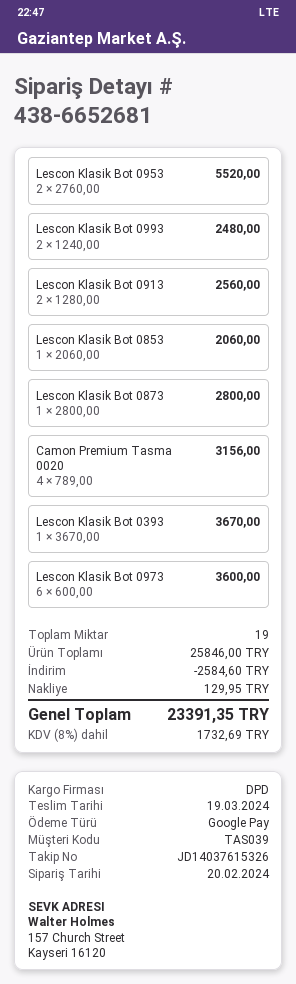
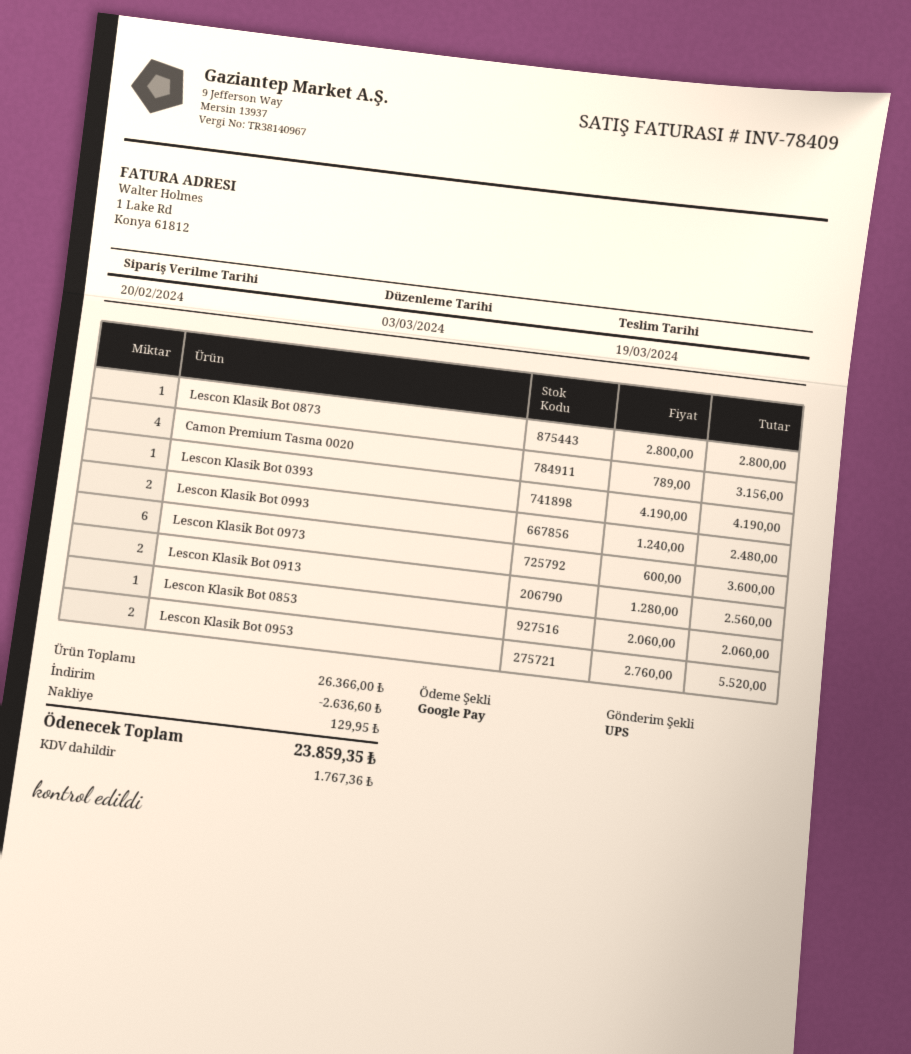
shipping method: DPD -> UPS
Lescon Klasik Bot 0393: 1 x 3670.00 = 3670.00 -> 1 x 4190.00 = 4190.00
subtotal: 25846.00 -> 26366.00
discount: 2584.60 -> 2636.60
tax: 1732.69 -> 1767.36
total: 23391.35 -> 23859.35

